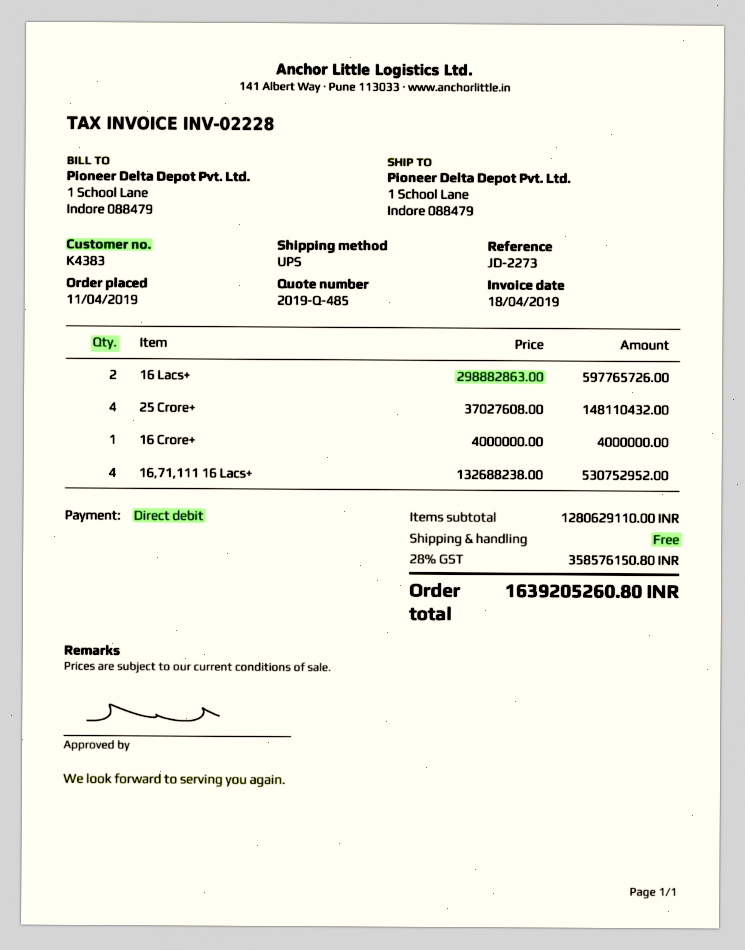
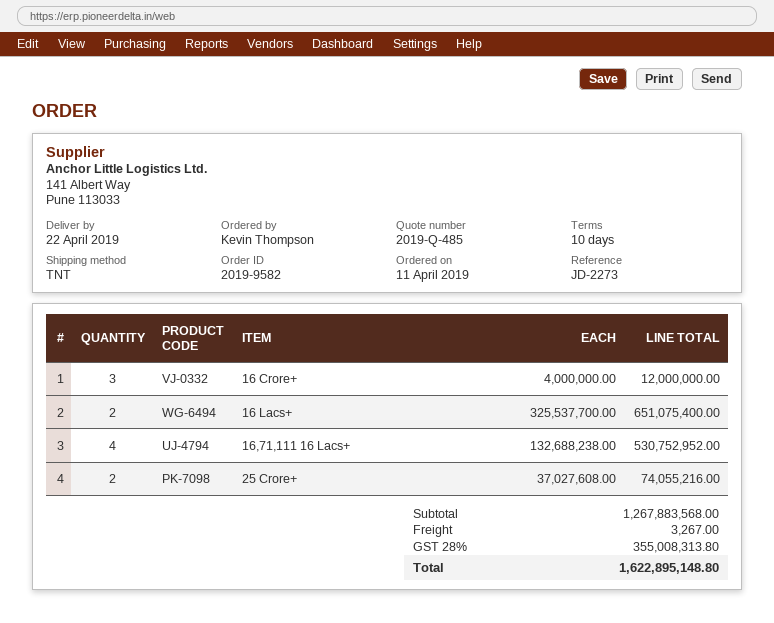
shipping method: UPS -> TNT
16 Lacs+: 2 x 298882863.00 = 597765726.00 -> 2 x 325537700.00 = 651075400.00
25 Crore+: 4 x 37027608.00 = 148110432.00 -> 2 x 37027608.00 = 74055216.00
16 Crore+: 1 x 4000000.00 = 4000000.00 -> 3 x 4000000.00 = 12000000.00
subtotal: 1280629110.00 -> 1267883568.00
shipping: 0.00 -> 3267.00
tax: 28% = 358576150.80 -> 28% = 355008313.80
total: 1639205260.80 -> 1622895148.80

